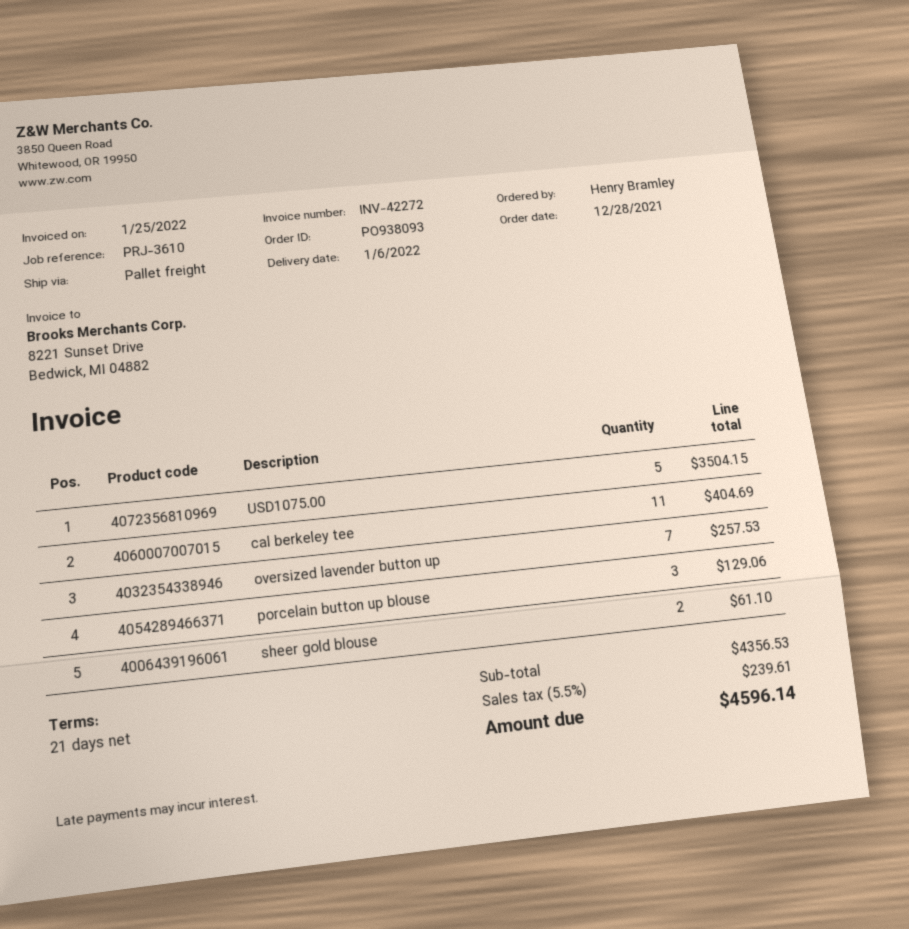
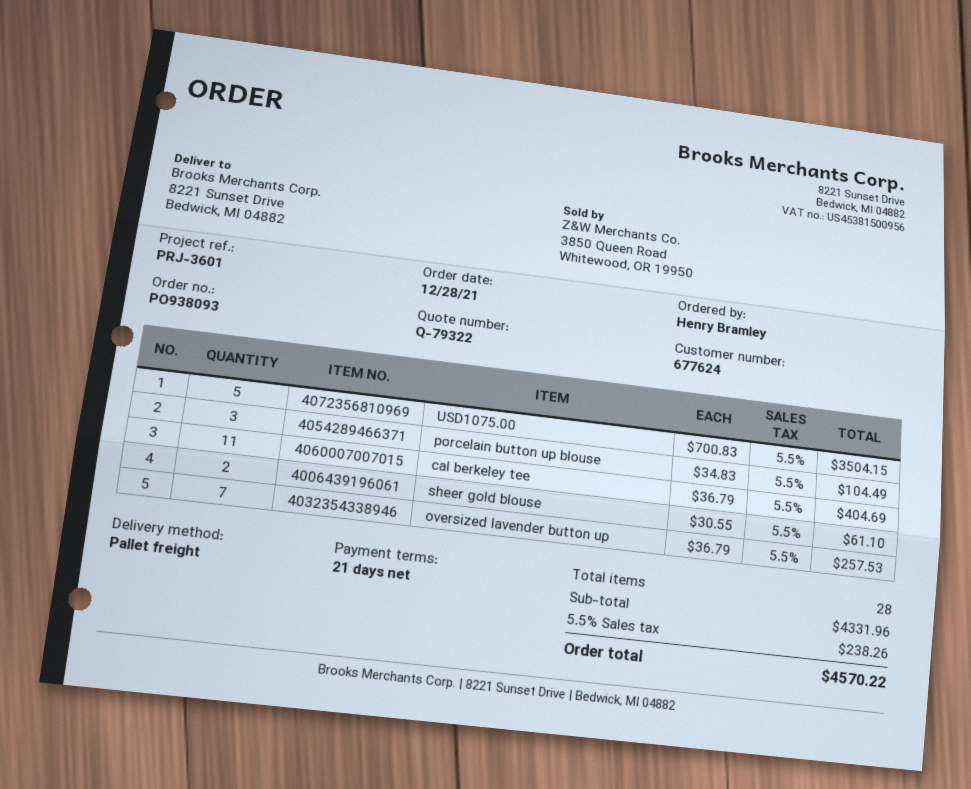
reference: PRJ-3610 -> PRJ-3601
porcelain button up blouse: 3 for 129.06 -> 3 for 104.49
subtotal: 4356.53 -> 4331.96
tax: 5.5% = 239.61 -> 5.5% = 238.26
total: 4596.14 -> 4570.22

